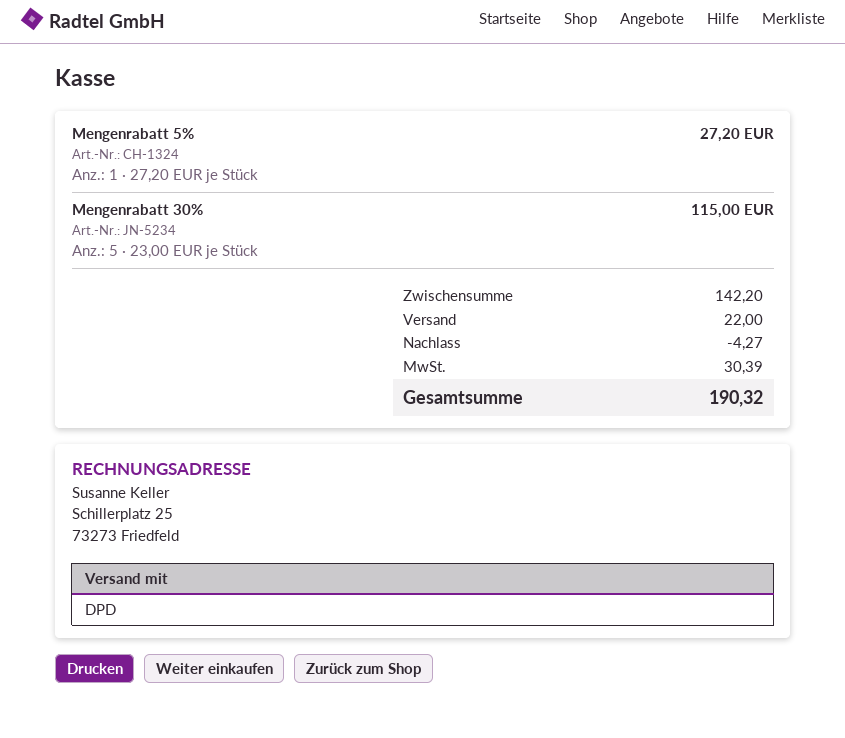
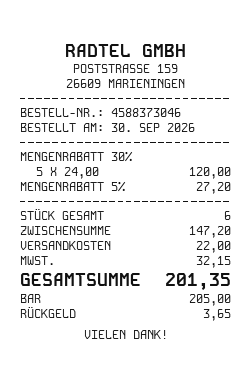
Mengenrabatt 30%: 5 x 23.00 = 115.00 -> 5 x 24.00 = 120.00
subtotal: 142.20 -> 147.20
discount: 4.27 -> none
tax: 30.39 -> 32.15
total: 190.32 -> 201.35

